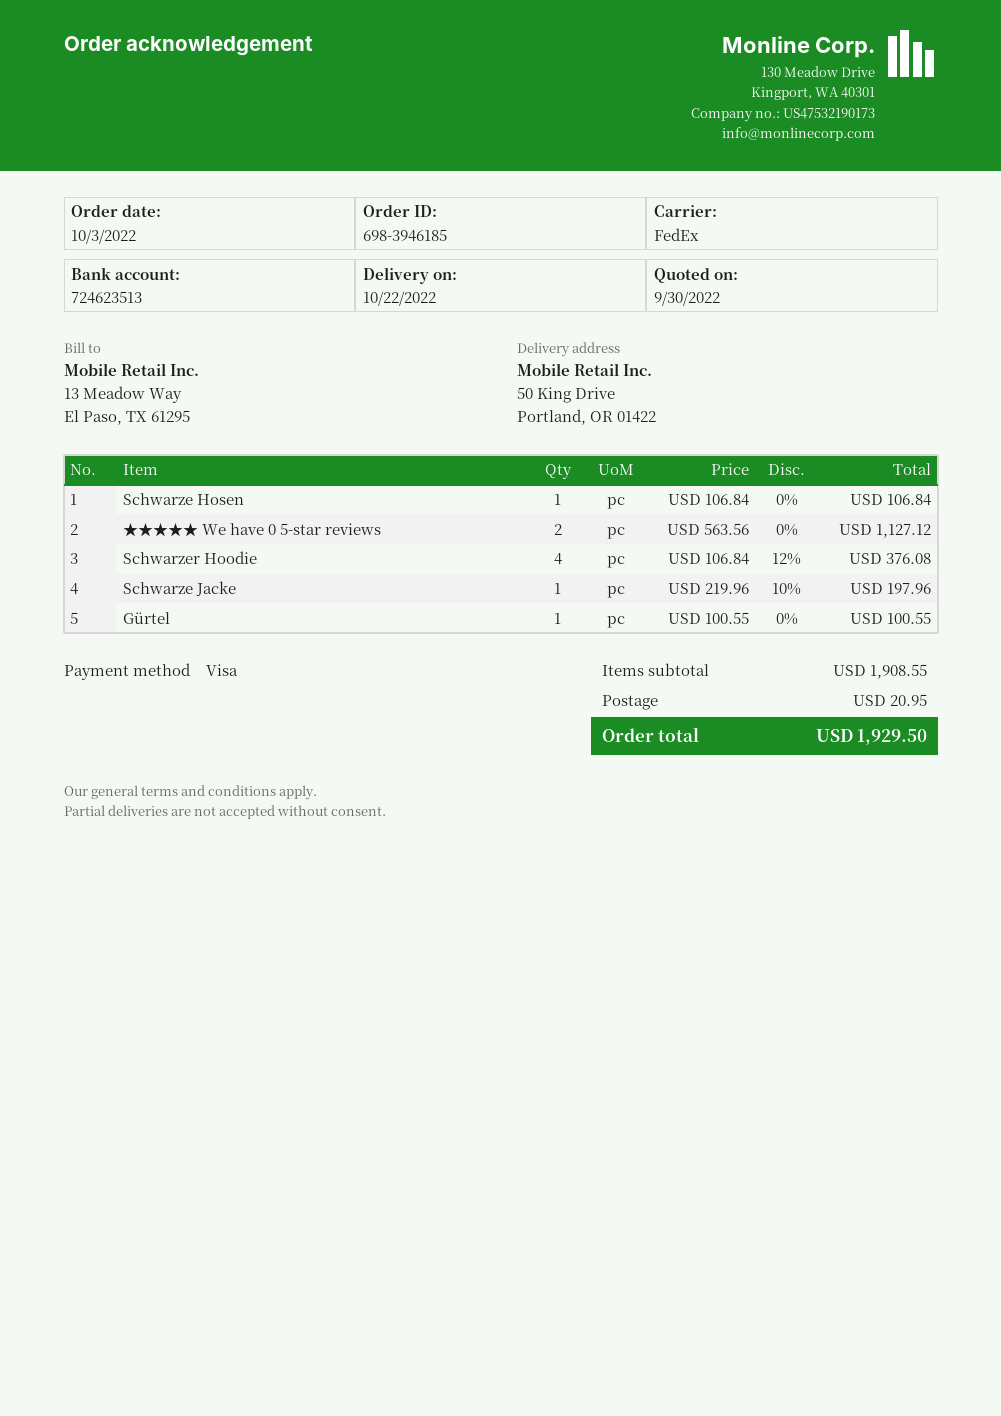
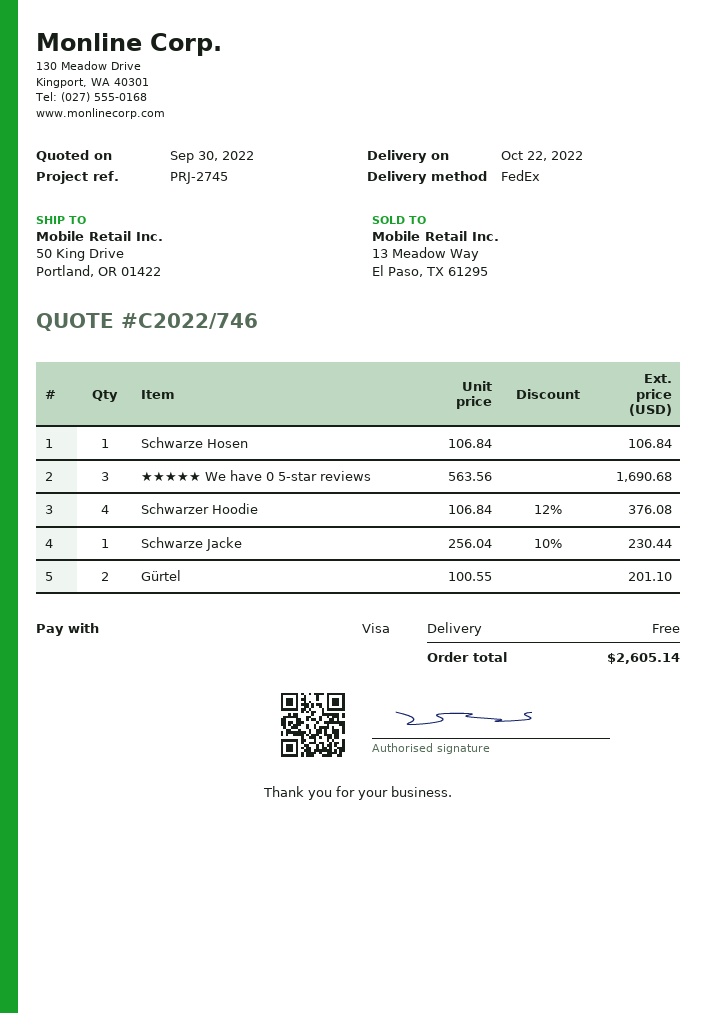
★★★★★ We have 0 5-star reviews: 2 x 563.56 = 1127.12 -> 3 x 563.56 = 1690.68
Schwarze Jacke: 1 x 219.96 - 10% = 197.96 -> 1 x 256.04 - 10% = 230.44
Gürtel: 1 x 100.55 = 100.55 -> 2 x 100.55 = 201.10
shipping: 20.95 -> 0.00
total: 1929.50 -> 2605.14

